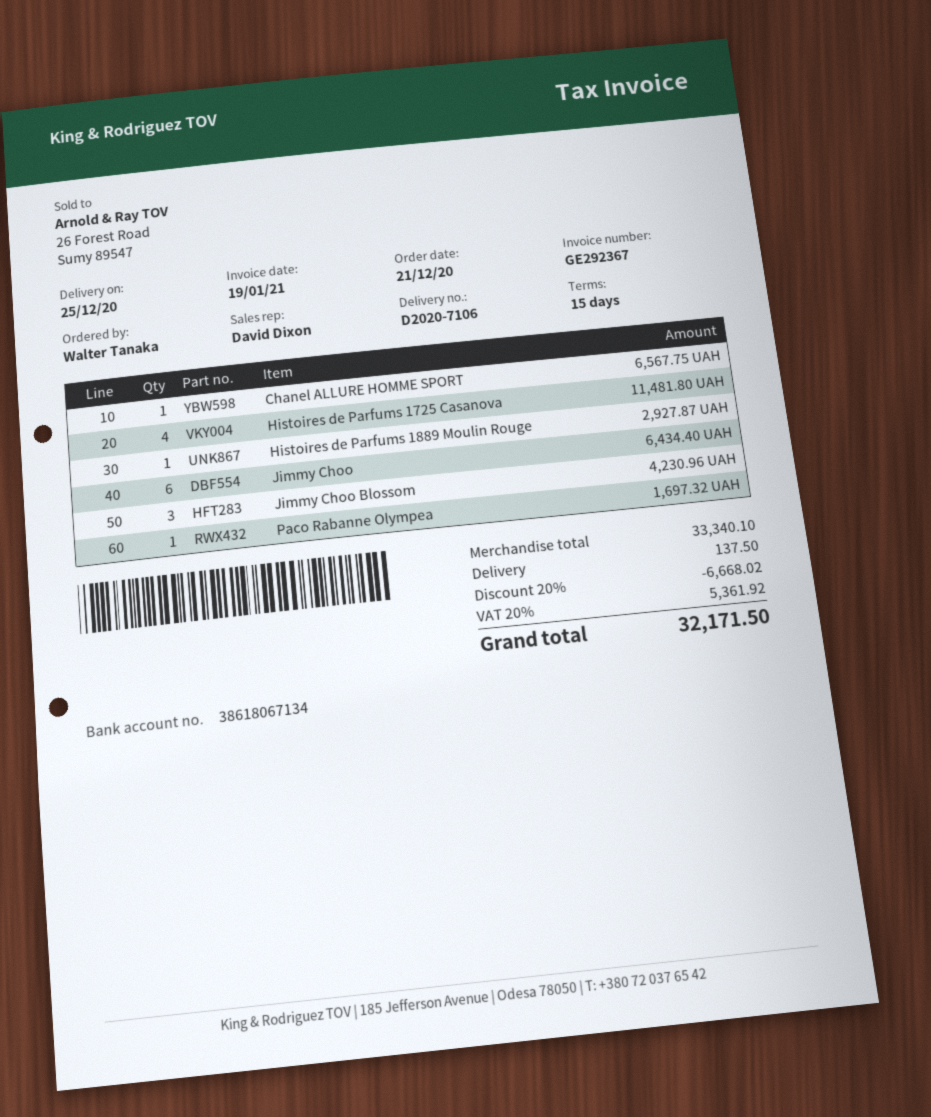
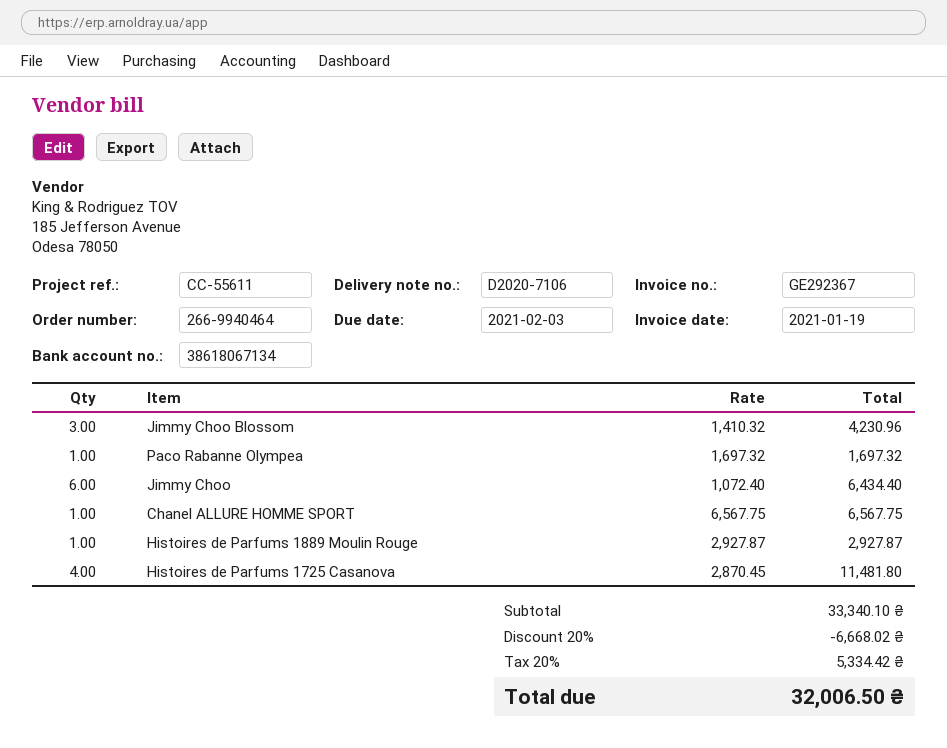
shipping: 137.50 -> none
tax: 20% = 5361.92 -> 20% = 5334.42
total: 32171.50 -> 32006.50

